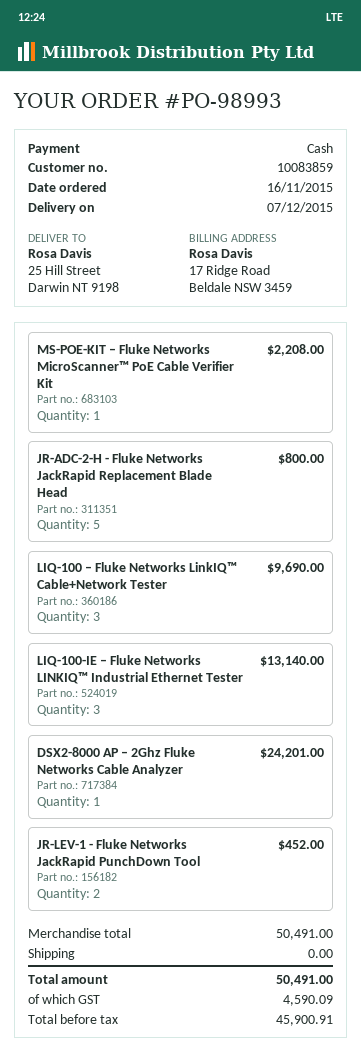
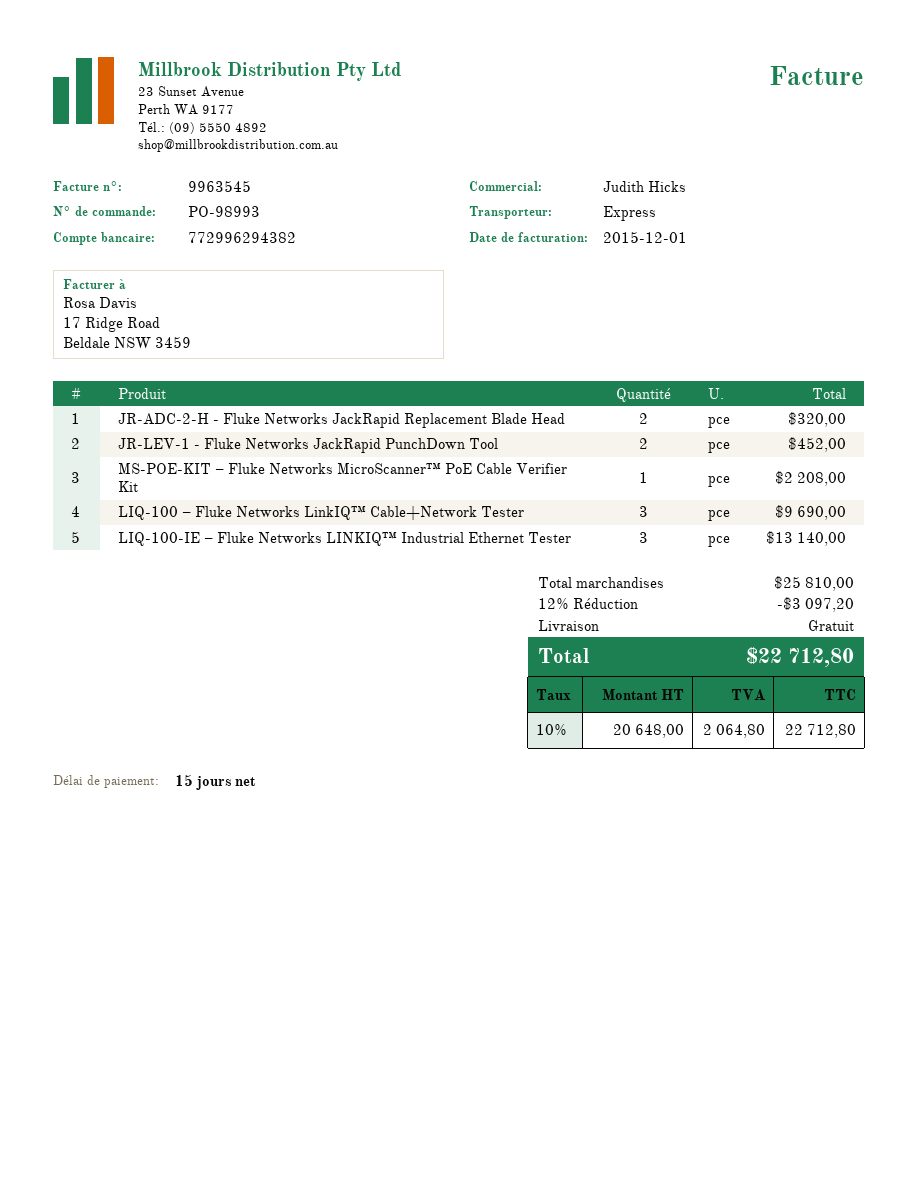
JR-ADC-2-H - Fluke Networks JackRapid Replacement Blade Head: 5 for 800.00 -> 2 for 320.00
DSX2-8000 AP – 2Ghz Fluke Networks Cable Analyzer: 1 for 24201.00 -> none
subtotal: 50491.00 -> 25810.00
discount: none -> 12% = 3097.20
net: 45900.91 -> 20648.00
tax: 4590.09 -> 2064.80
total: 50491.00 -> 22712.80

